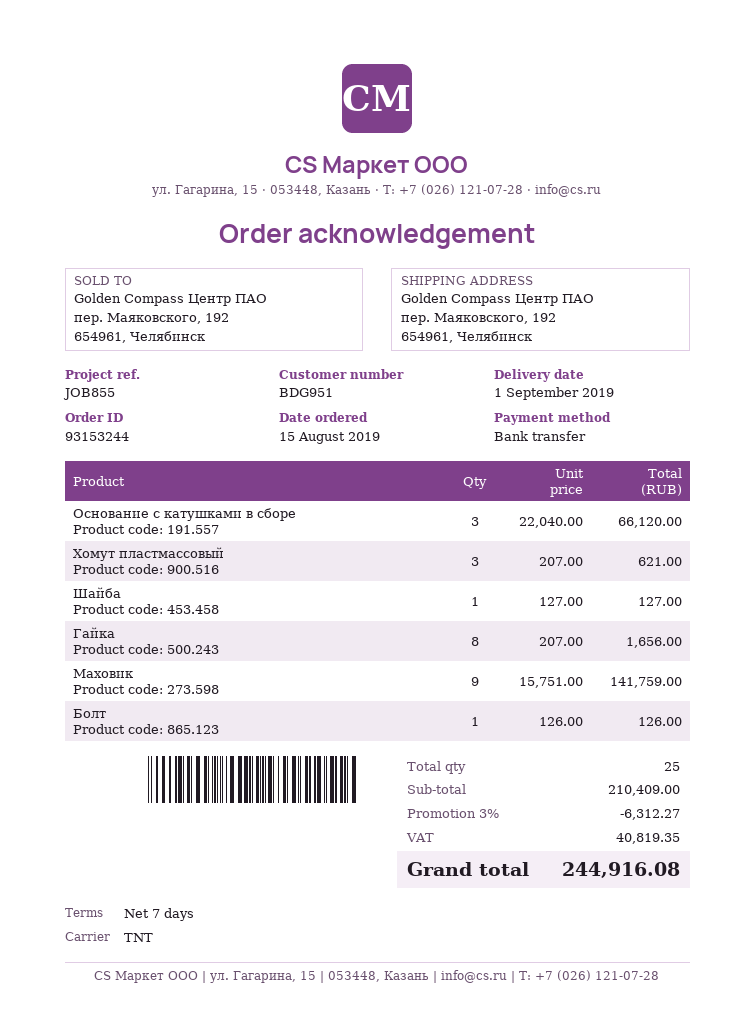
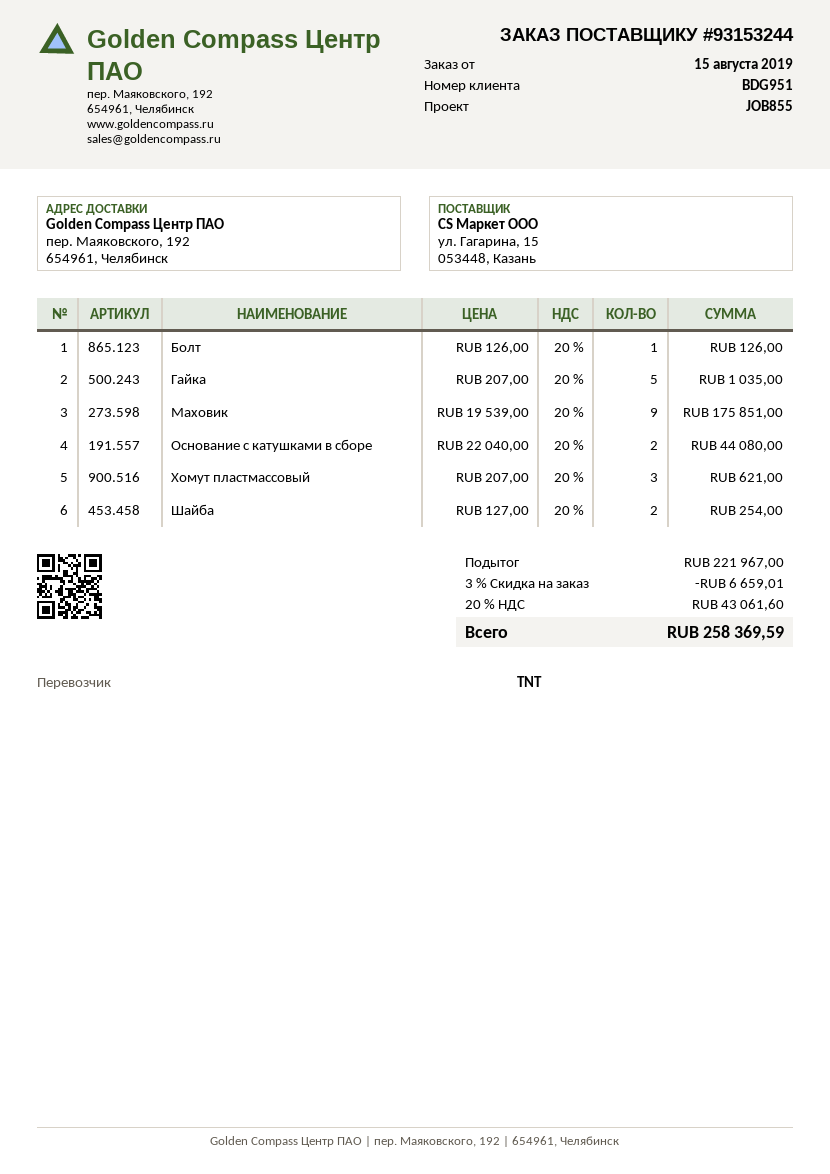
Основание с катушками в сборе: 3 x 22040.00 = 66120.00 -> 2 x 22040.00 = 44080.00
Шайба: 1 x 127.00 = 127.00 -> 2 x 127.00 = 254.00
Гайка: 8 x 207.00 = 1656.00 -> 5 x 207.00 = 1035.00
Маховик: 9 x 15751.00 = 141759.00 -> 9 x 19539.00 = 175851.00
subtotal: 210409.00 -> 221967.00
discount: 3% = 6312.27 -> 3% = 6659.01
tax: 40819.35 -> 43061.60
total: 244916.08 -> 258369.59

